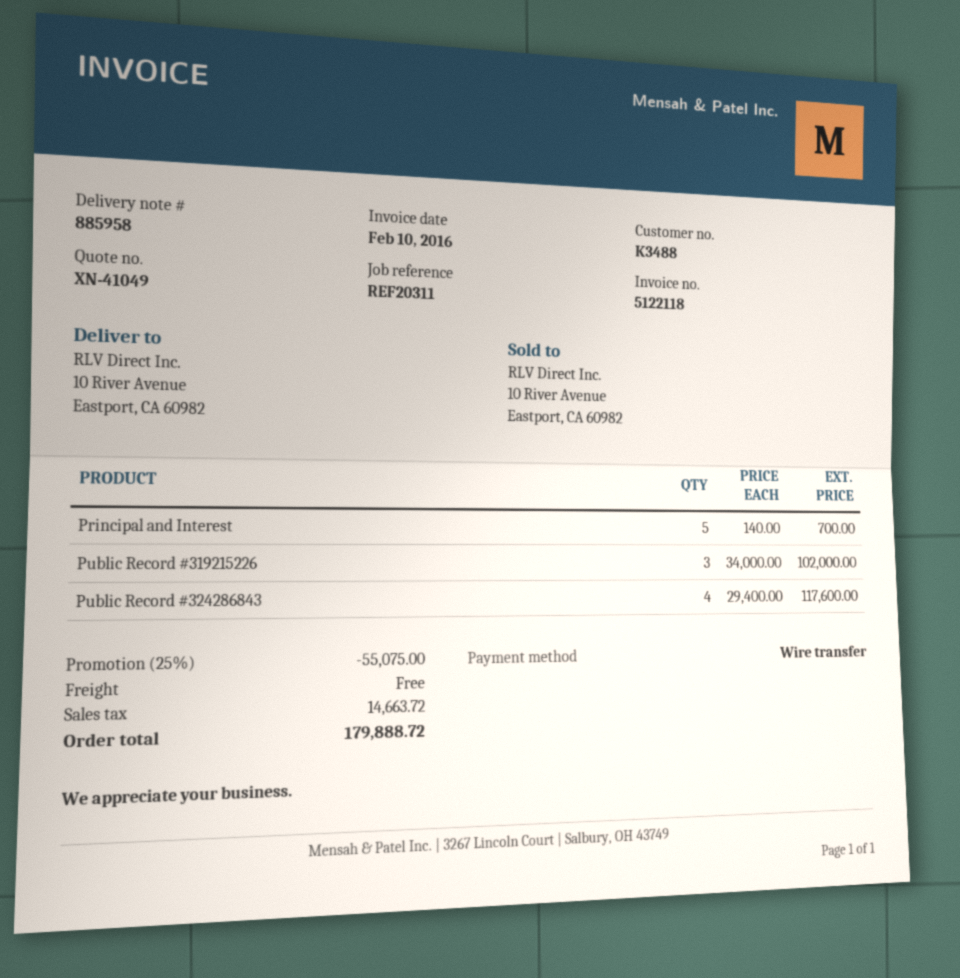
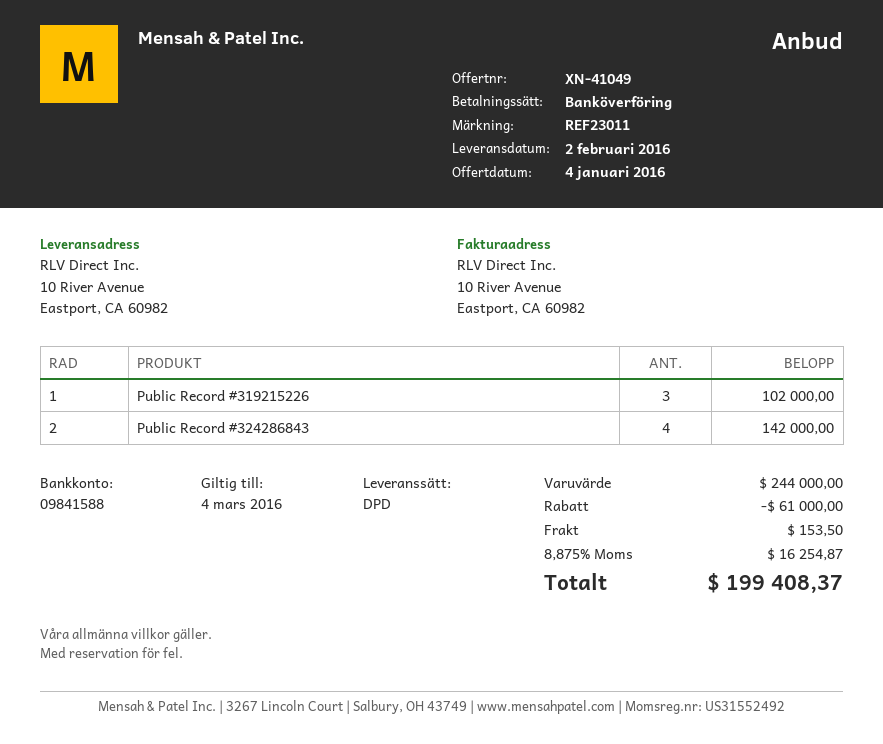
reference: REF20311 -> REF23011
Principal and Interest: 5 for 700.00 -> none
Public Record #324286843: 4 for 117600.00 -> 4 for 142000.00
discount: 55075.00 -> 61000.00
shipping: 0.00 -> 153.50
tax: 14663.72 -> 16254.87
total: 179888.72 -> 199408.37

